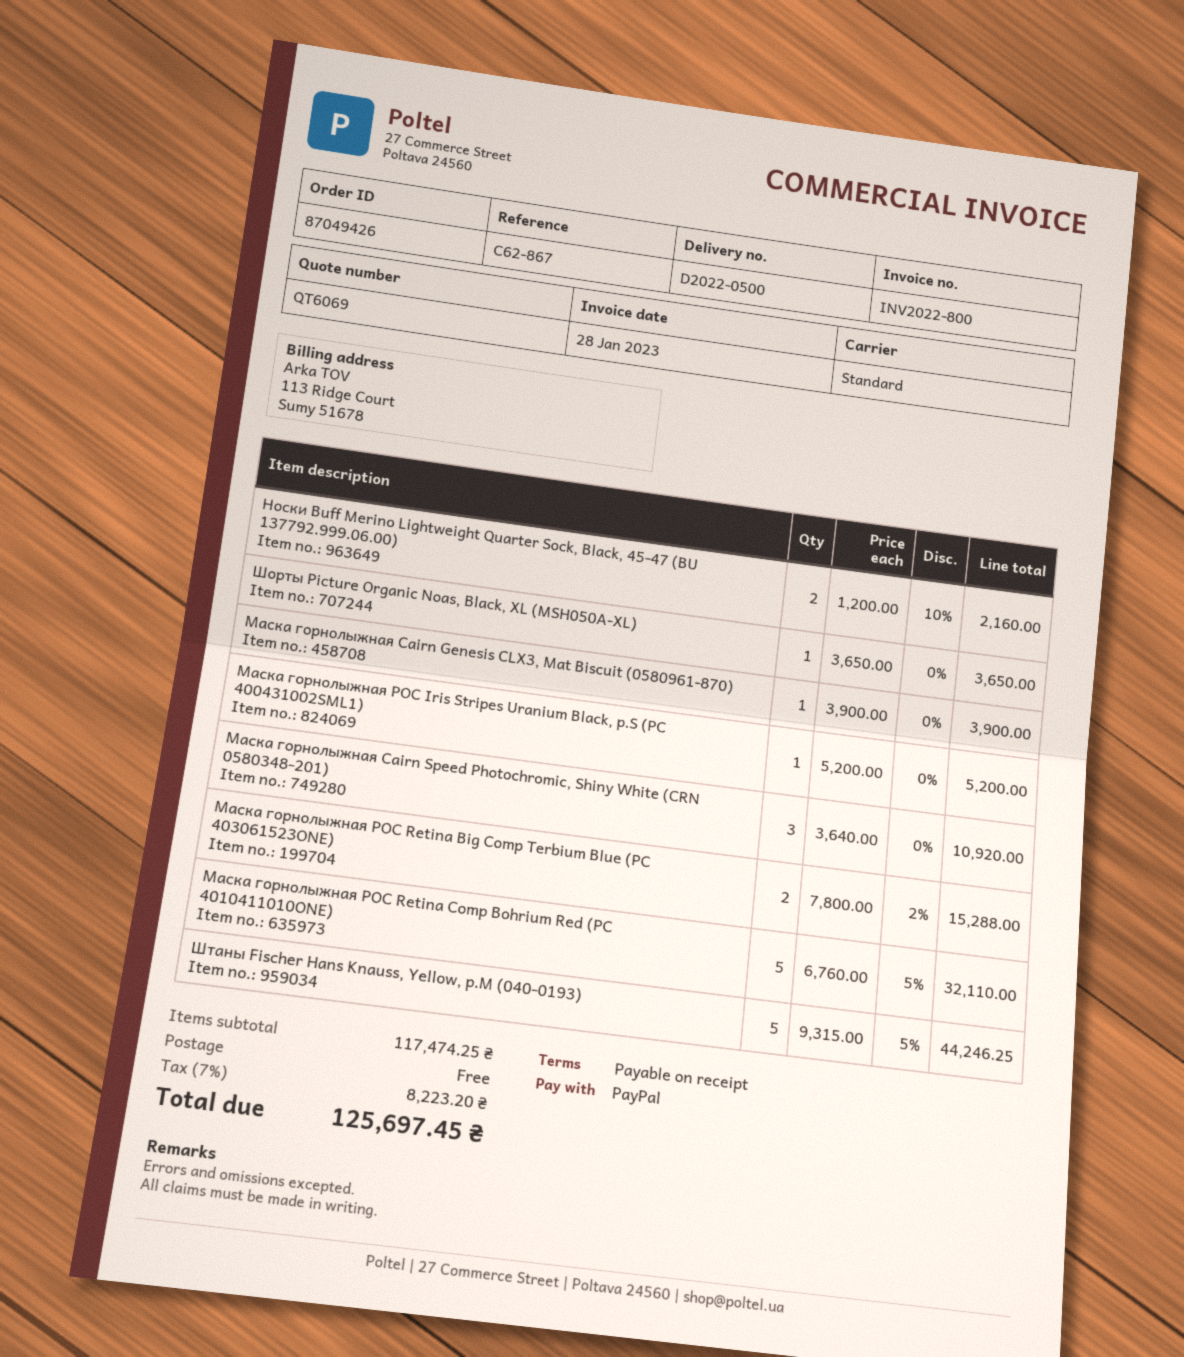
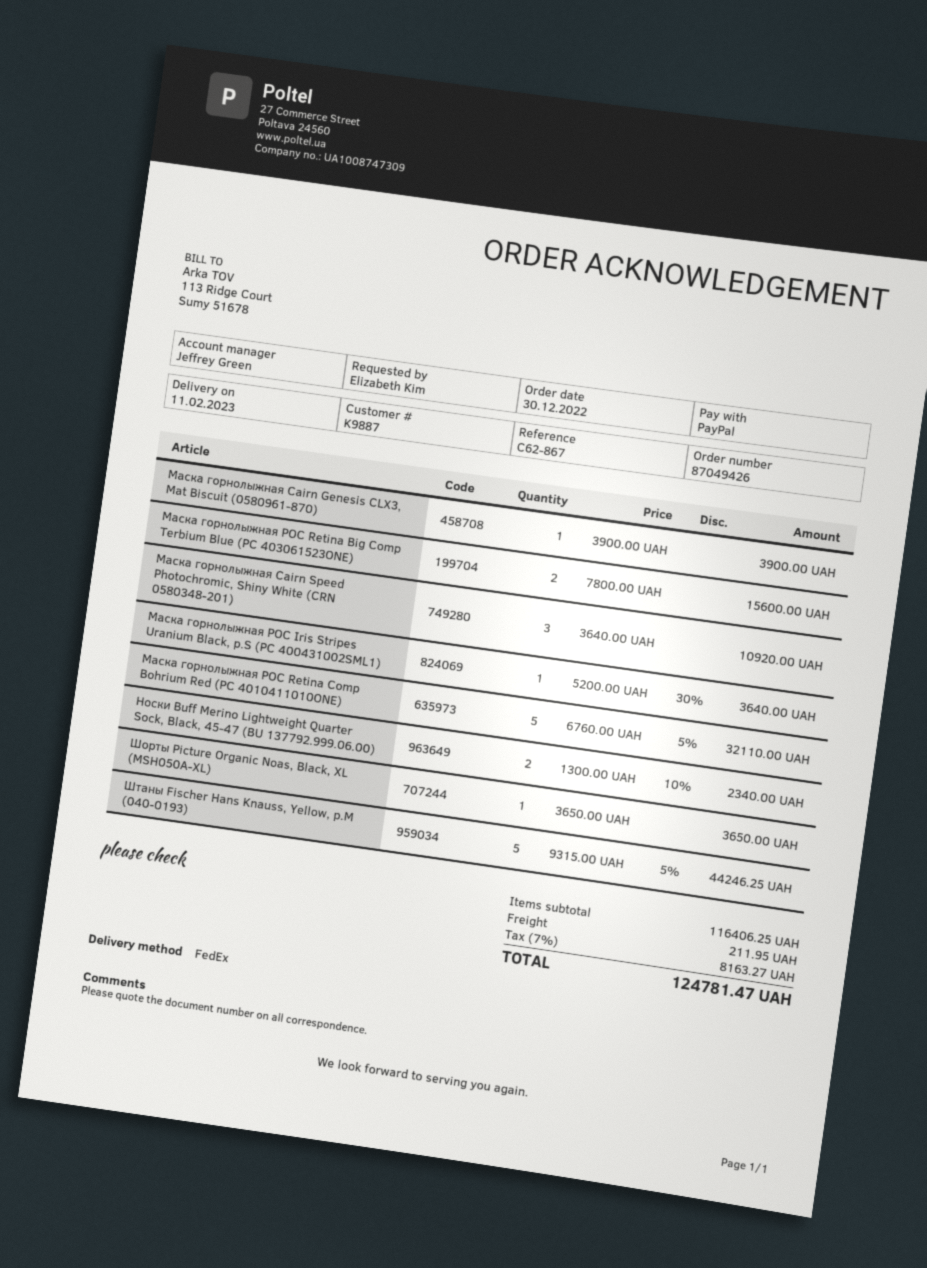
shipping method: standard -> FedEx
Носки Buff Merino Lightweight Quarter Sock, Black, 45-47 (BU 137792.999.06.00): 2 x 1200.00 - 10% = 2160.00 -> 2 x 1300.00 - 10% = 2340.00
Маска горнолыжная POC Iris Stripes Uranium Black, р.S (PC 400431002SML1): 1 x 5200.00 = 5200.00 -> 1 x 5200.00 - 30% = 3640.00
Маска горнолыжная POC Retina Big Comp Terbium Blue (PC 403061523ONE): 2 x 7800.00 - 2% = 15288.00 -> 2 x 7800.00 = 15600.00
subtotal: 117474.25 -> 116406.25
shipping: 0.00 -> 211.95
tax: 7% = 8223.20 -> 7% = 8163.27
total: 125697.45 -> 124781.47

